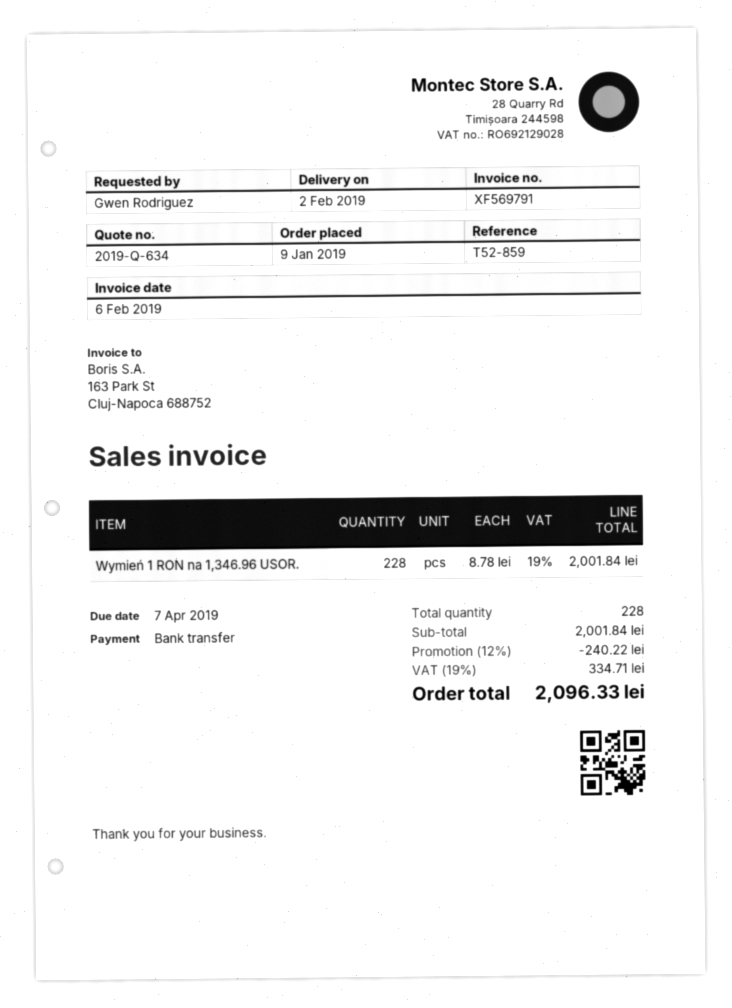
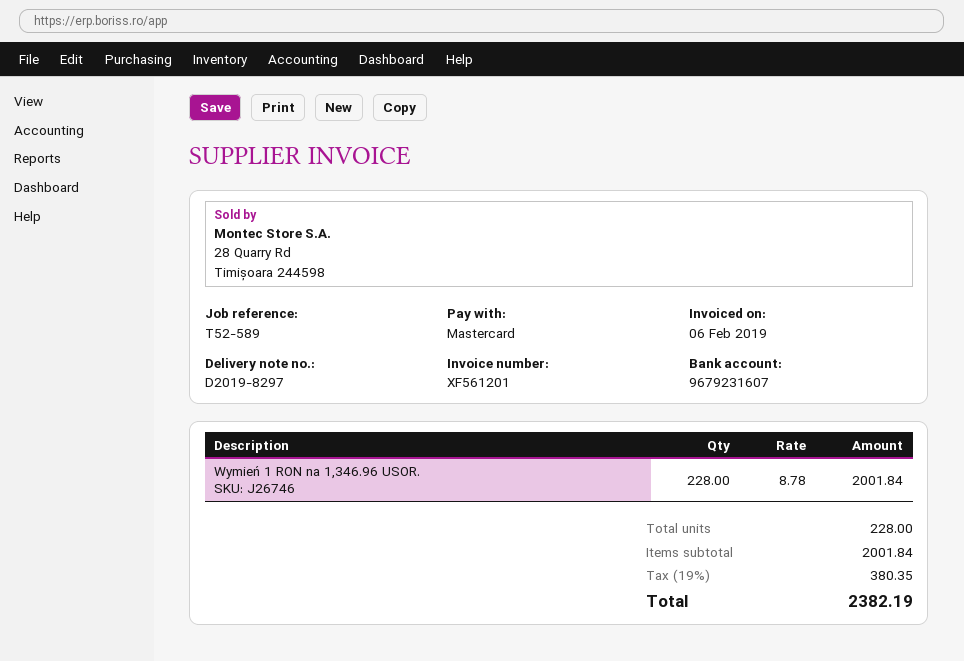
invoice number: XF569791 -> XF561201
reference: T52-859 -> T52-589
payment method: bank transfer -> Mastercard
discount: 12% = 240.22 -> none
tax: 19% = 334.71 -> 19% = 380.35
total: 2096.33 -> 2382.19

